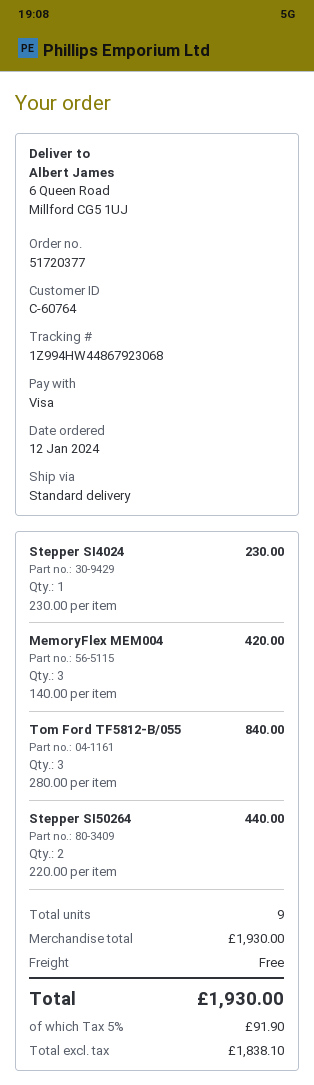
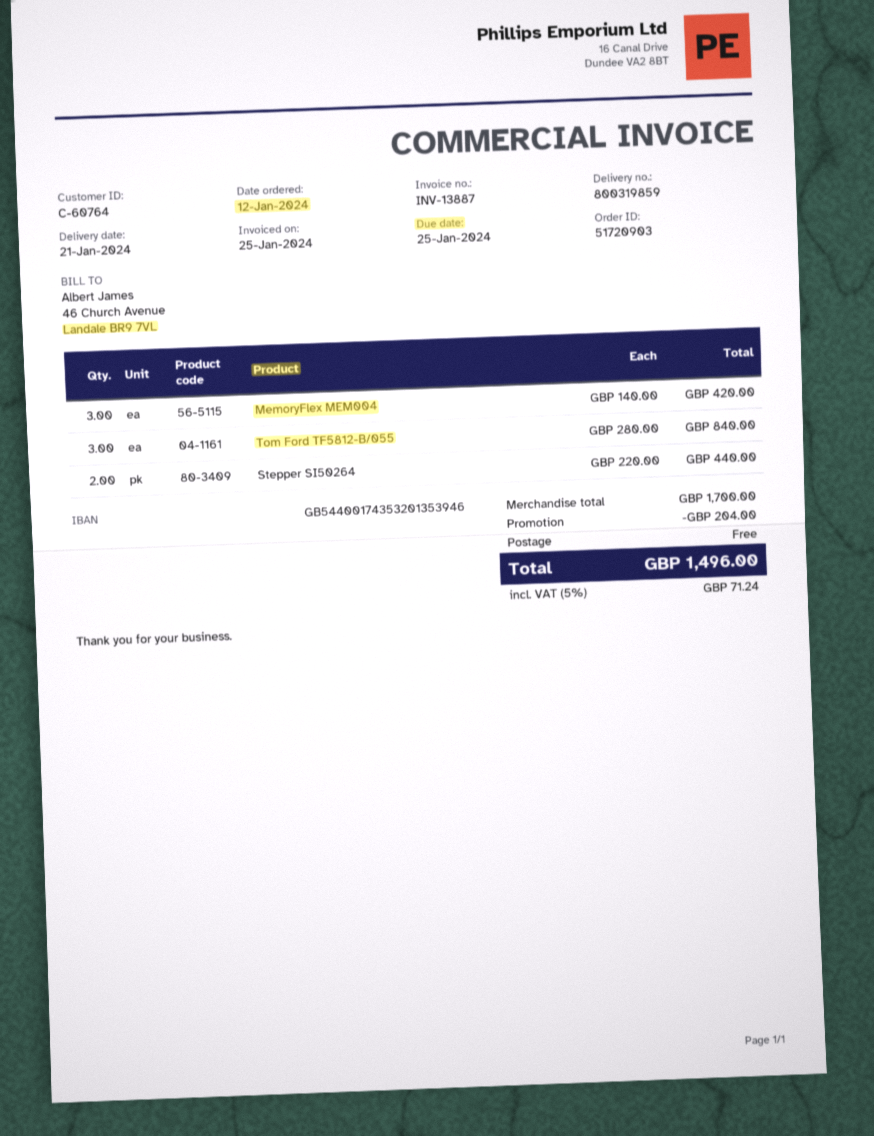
order number: 51720377 -> 51720903
Stepper SI4024: 1 x 230.00 = 230.00 -> none
subtotal: 1930.00 -> 1700.00
discount: none -> 204.00
tax: 5% = 91.90 -> 5% = 71.24
total: 1930.00 -> 1496.00

